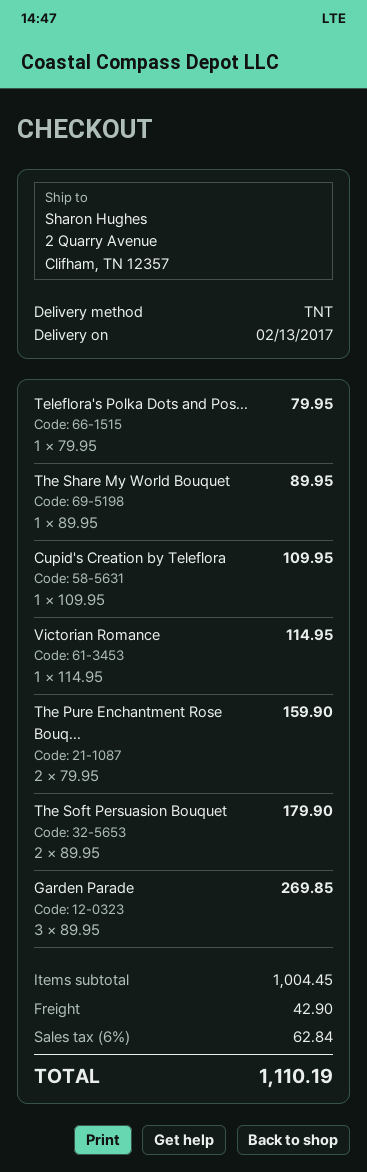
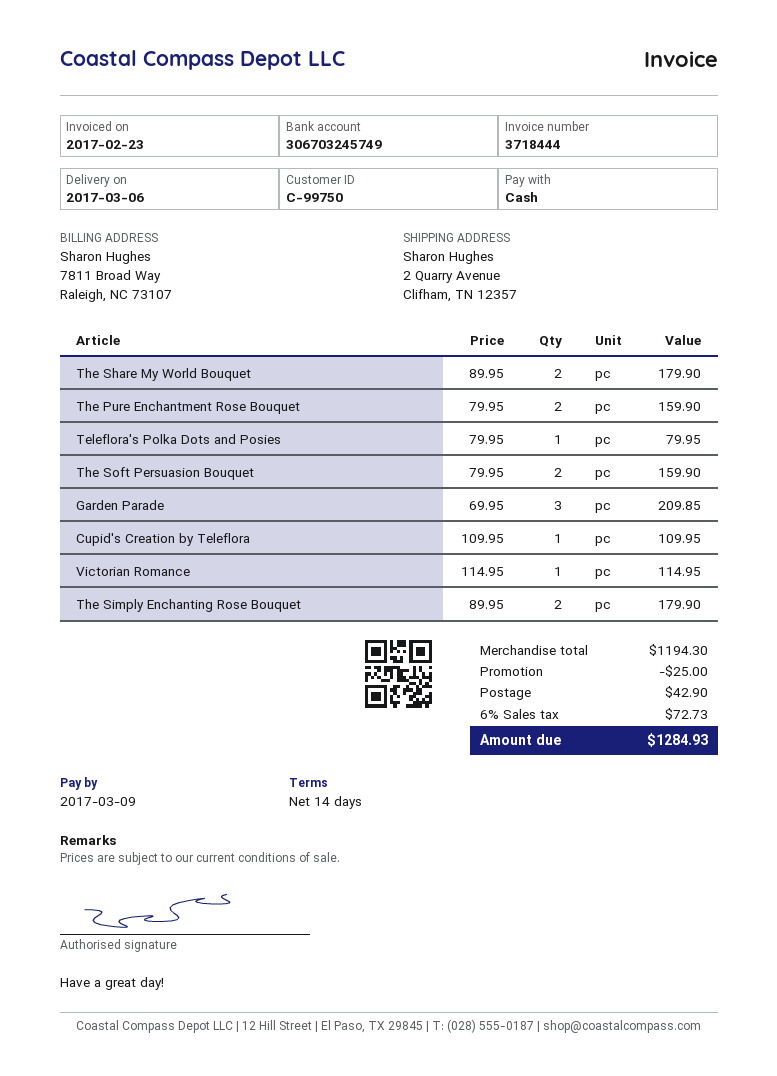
delivery date: 2017-02-13 -> 2017-03-06
The Share My World Bouquet: 1 x 89.95 = 89.95 -> 2 x 89.95 = 179.90
The Soft Persuasion Bouquet: 2 x 89.95 = 179.90 -> 2 x 79.95 = 159.90
Garden Parade: 3 x 89.95 = 269.85 -> 3 x 69.95 = 209.85
The Simply Enchanting Rose Bouquet: none -> 2 x 89.95 = 179.90
subtotal: 1004.45 -> 1194.30
discount: none -> 25.00
tax: 6% = 62.84 -> 6% = 72.73
total: 1110.19 -> 1284.93

